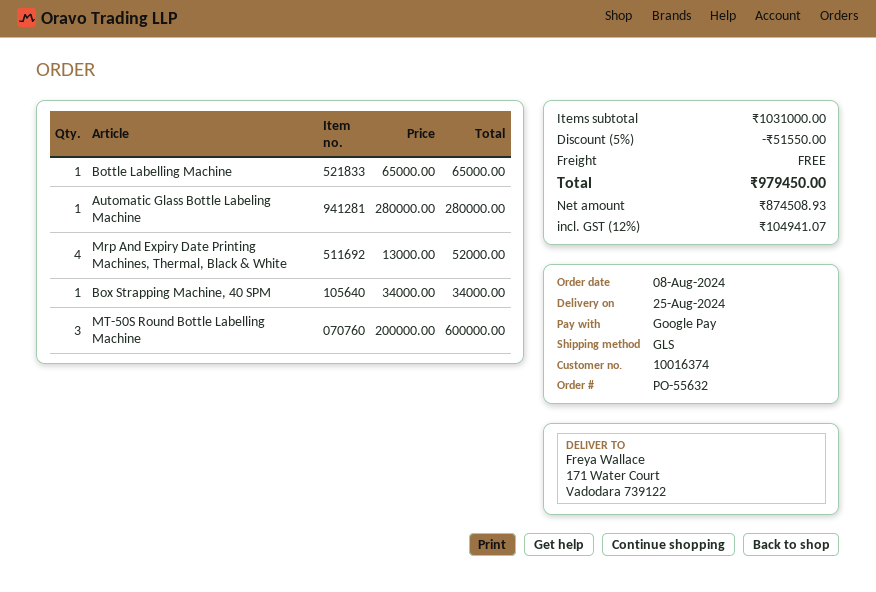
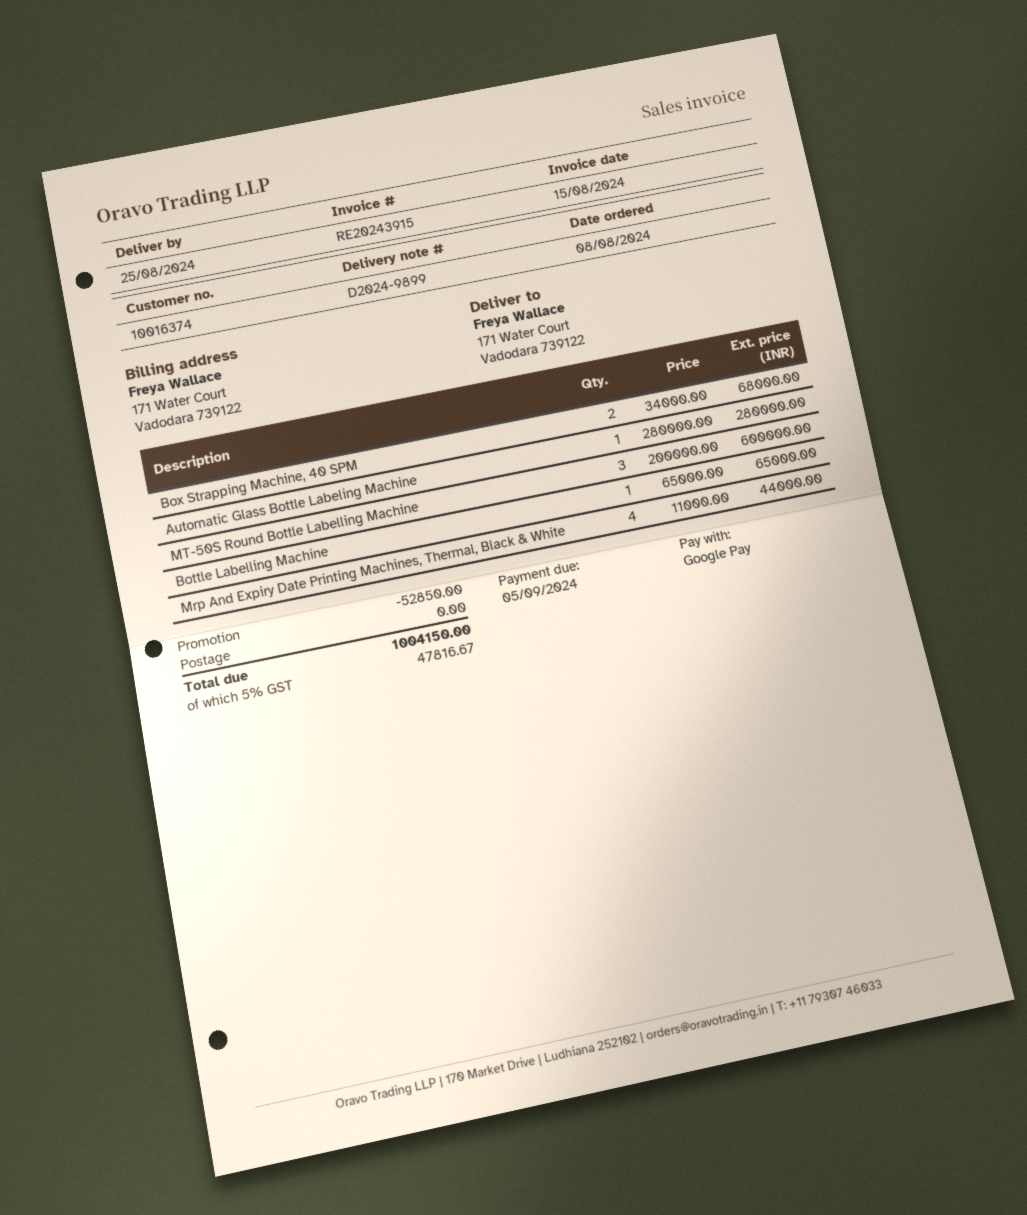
Mrp And Expiry Date Printing Machines, Thermal, Black & White: 4 x 13000.00 = 52000.00 -> 4 x 11000.00 = 44000.00
Box Strapping Machine, 40 SPM: 1 x 34000.00 = 34000.00 -> 2 x 34000.00 = 68000.00
discount: 51550.00 -> 52850.00
tax: 12% = 104941.07 -> 5% = 47816.67
total: 979450.00 -> 1004150.00

